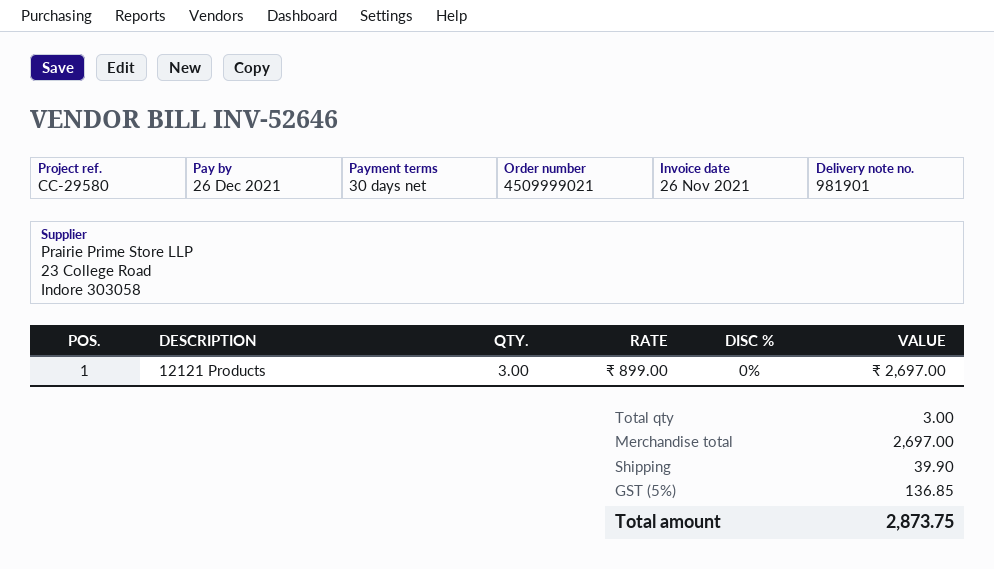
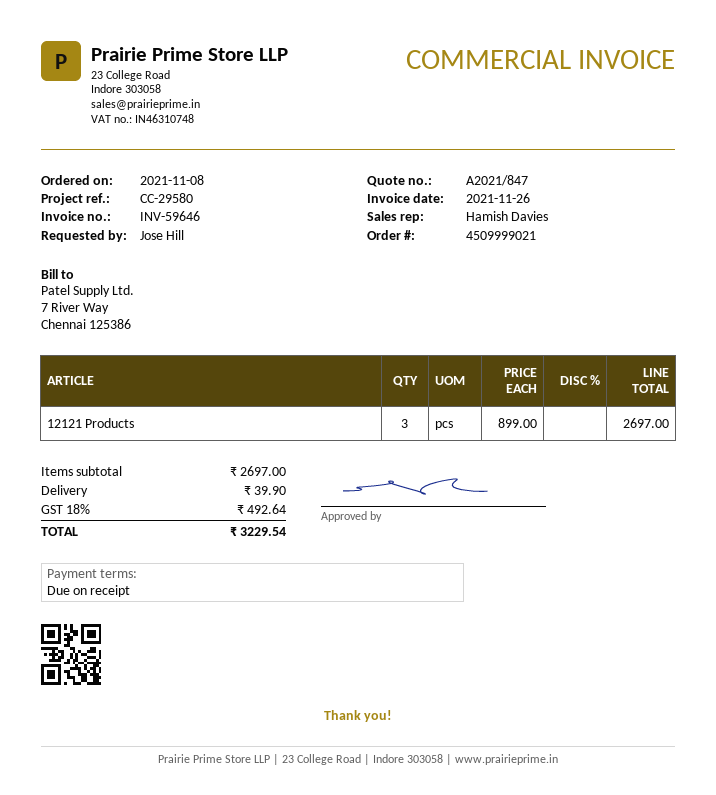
invoice number: INV-52646 -> INV-59646
payment terms: 30 days -> on receipt
tax: 5% = 136.85 -> 18% = 492.64
total: 2873.75 -> 3229.54

